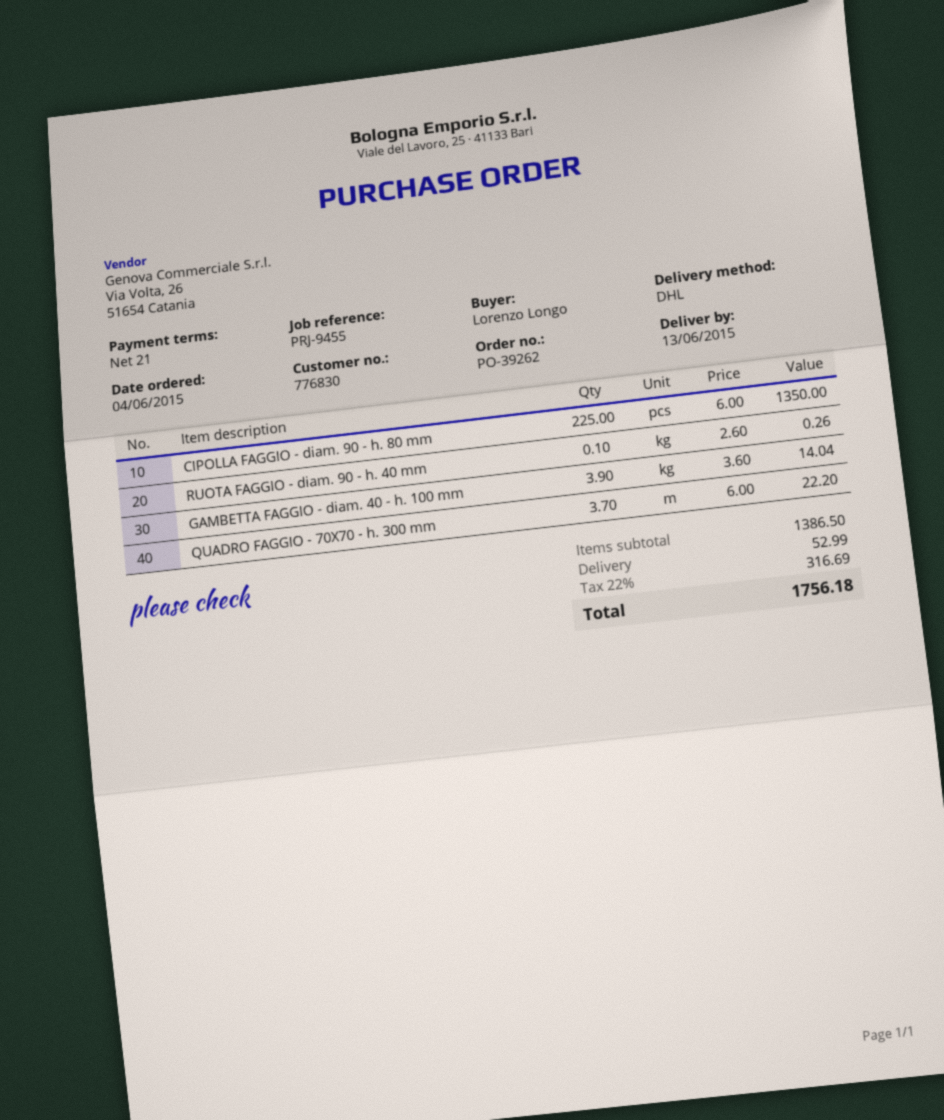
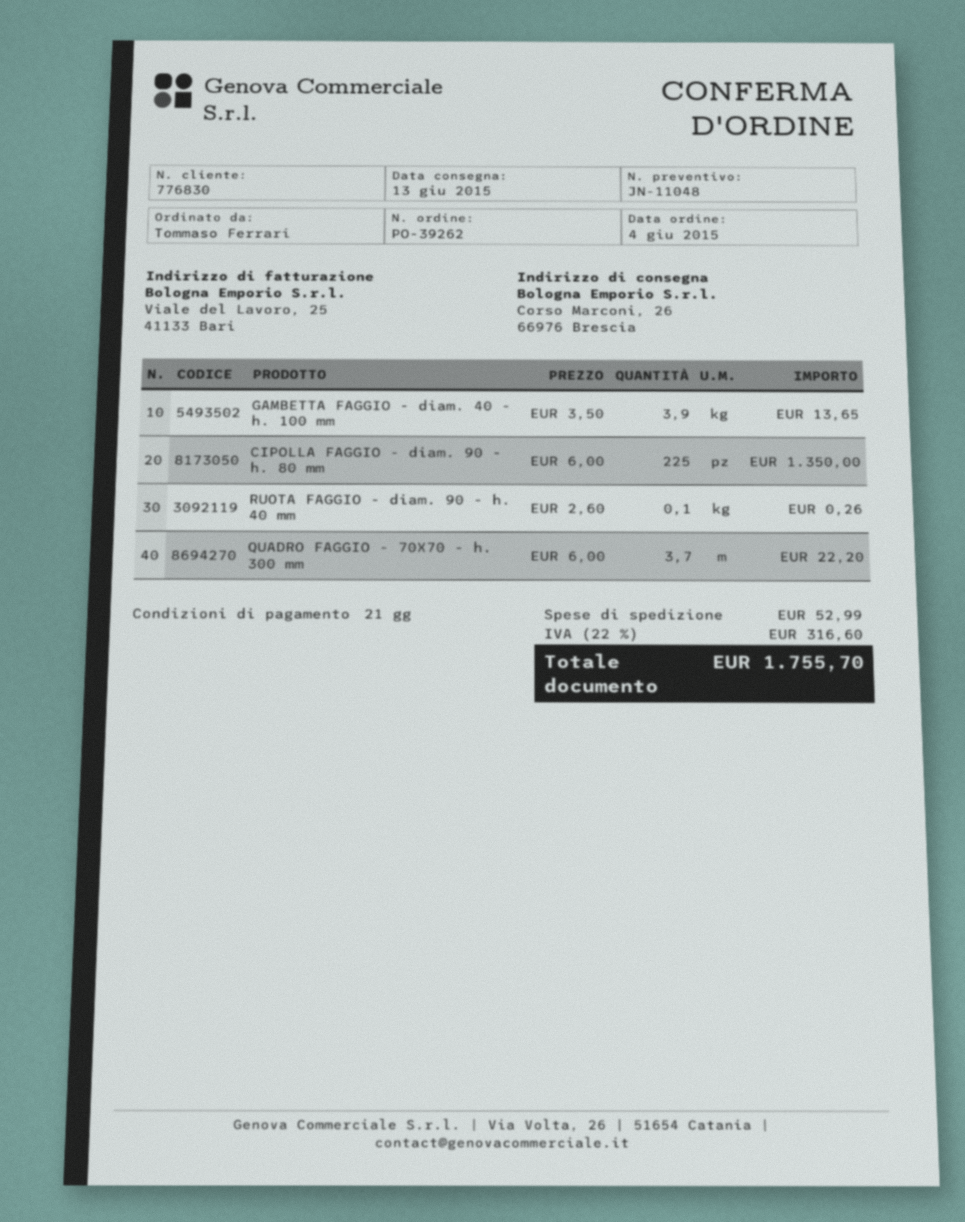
ordered by: Lorenzo Longo -> Tommaso Ferrari
GAMBETTA FAGGIO - diam. 40 - h. 100 mm: 3.9 x 3.60 = 14.04 -> 3.9 x 3.50 = 13.65
tax: 22% = 316.69 -> 22% = 316.60
total: 1756.18 -> 1755.70

